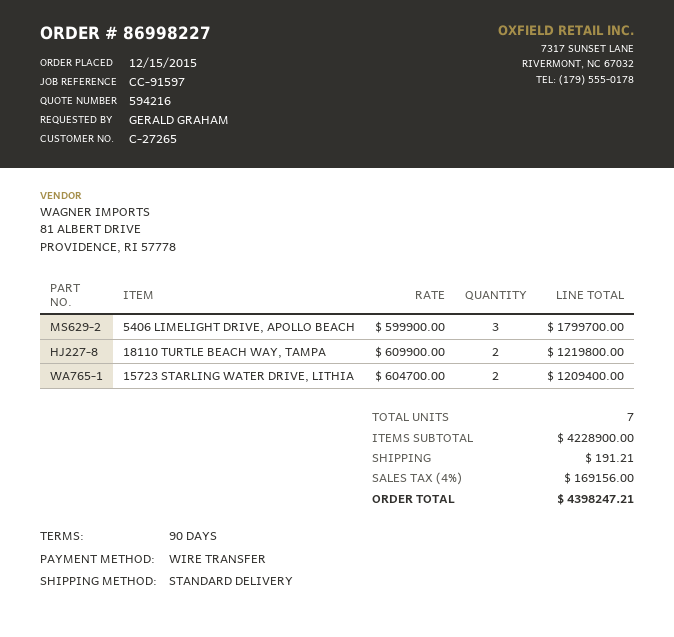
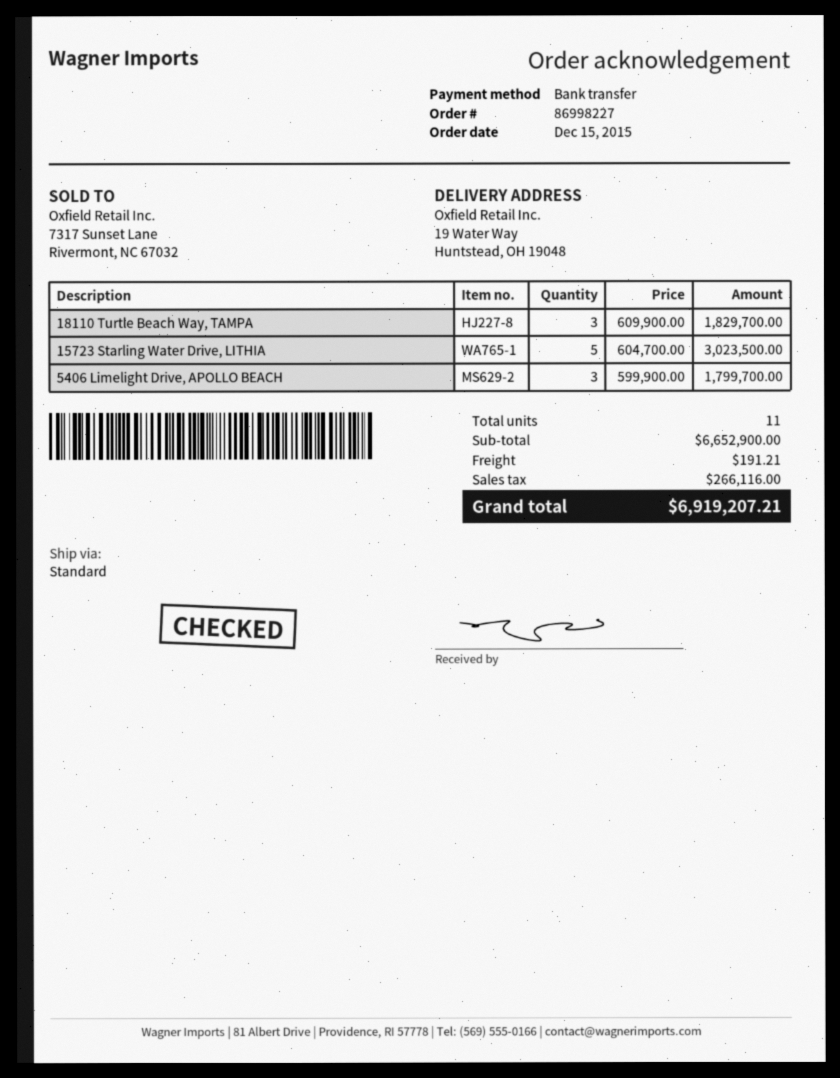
18110 TURTLE BEACH WAY, TAMPA: 2 x 609900.00 = 1219800.00 -> 3 x 609900.00 = 1829700.00
15723 STARLING WATER DRIVE, LITHIA: 2 x 604700.00 = 1209400.00 -> 5 x 604700.00 = 3023500.00
total quantity: 7 -> 11
subtotal: 4228900.00 -> 6652900.00
tax: 169156.00 -> 266116.00
total: 4398247.21 -> 6919207.21

